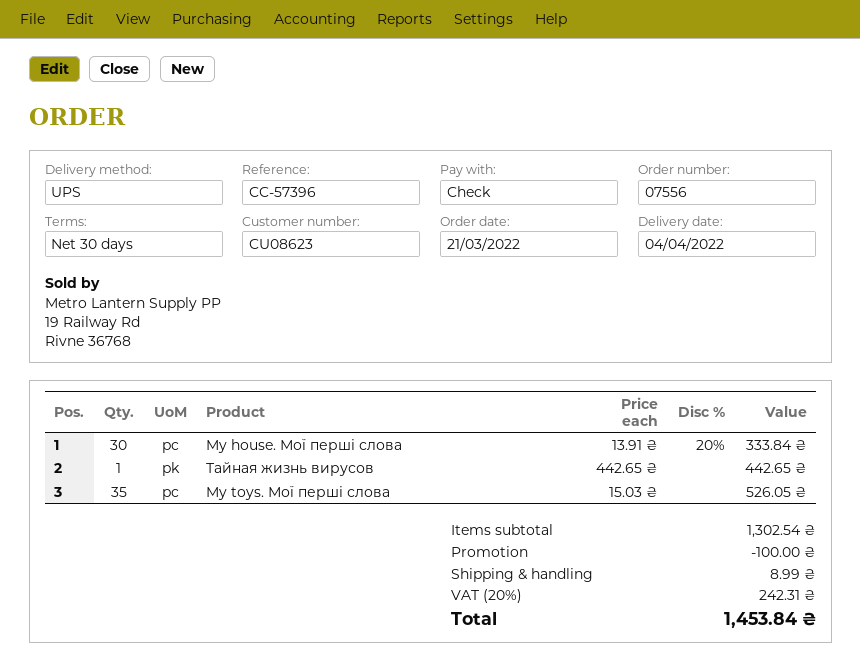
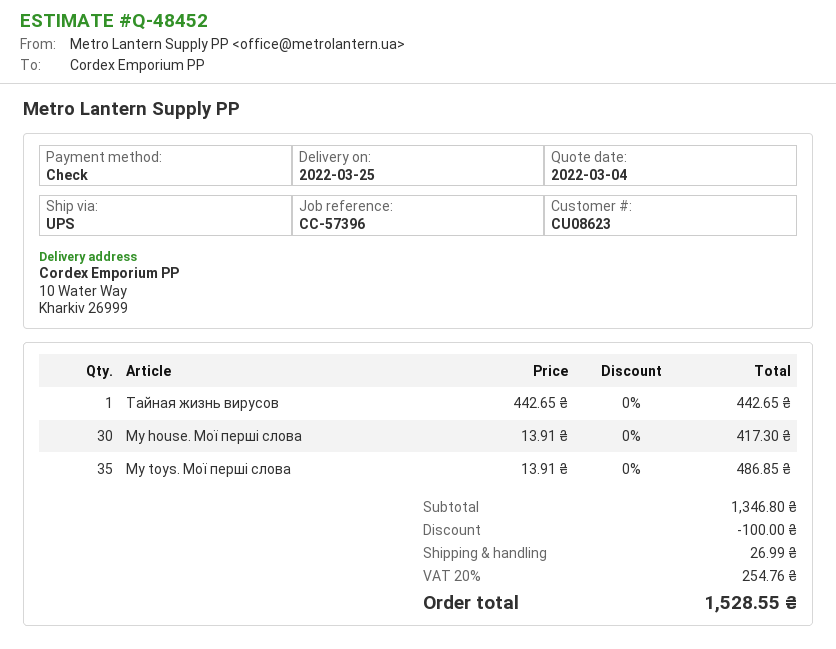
delivery date: 2022-04-04 -> 2022-03-25
My house. Мої перші слова: 30 x 13.91 - 20% = 333.84 -> 30 x 13.91 = 417.30
My toys. Мої перші слова: 35 x 15.03 = 526.05 -> 35 x 13.91 = 486.85
subtotal: 1302.54 -> 1346.80
shipping: 8.99 -> 26.99
tax: 20% = 242.31 -> 20% = 254.76
total: 1453.84 -> 1528.55

